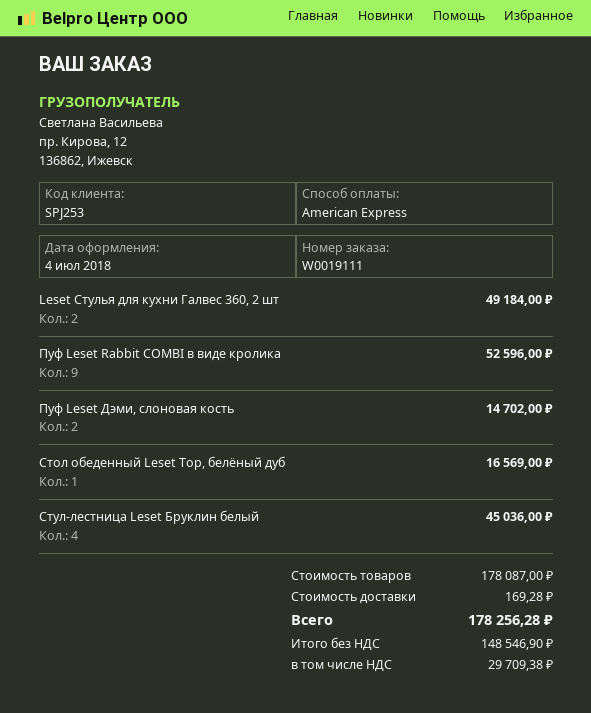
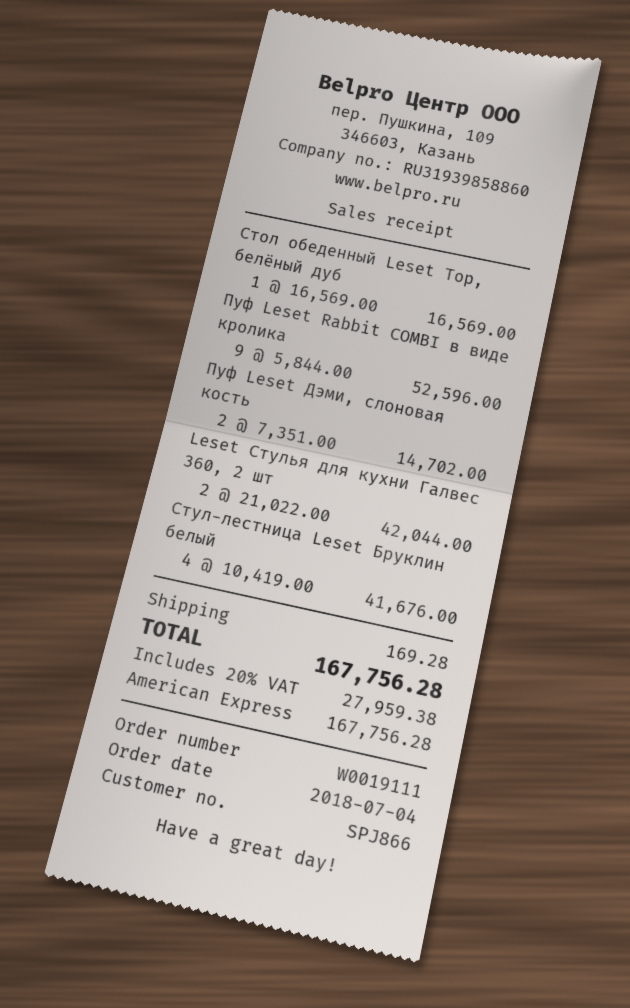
customer number: SPJ253 -> SPJ866
Leset Стулья для кухни Галвес 360, 2 шт: 2 for 49184.00 -> 2 for 42044.00
Стул-лестница Leset Бруклин белый: 4 for 45036.00 -> 4 for 41676.00
tax: 29709.38 -> 27959.38
total: 178256.28 -> 167756.28

